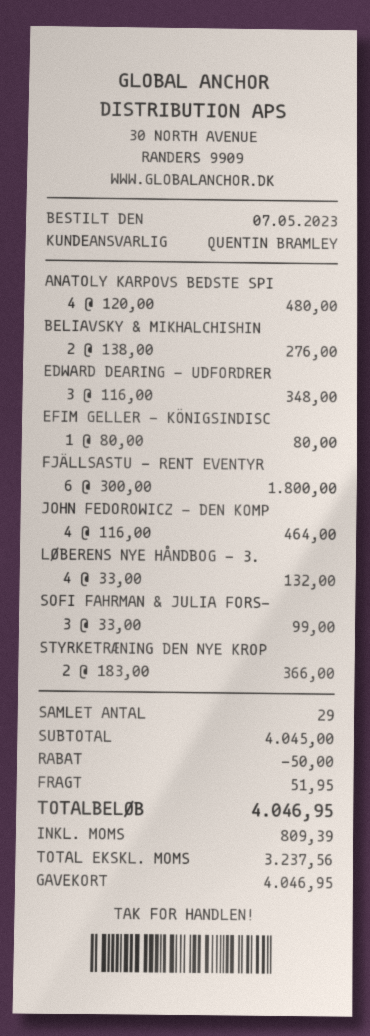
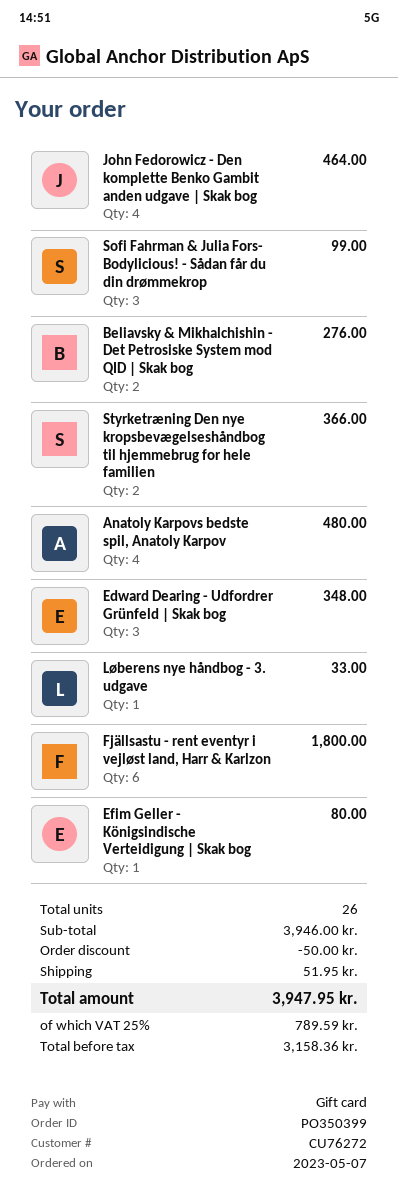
LØBERENS NYE HÅNDBOG - 3.: 4 for 132.00 -> 1 for 33.00
total quantity: 29 -> 26
subtotal: 4045.00 -> 3946.00
net: 3237.56 -> 3158.36
tax: 809.39 -> 789.59
total: 4046.95 -> 3947.95

